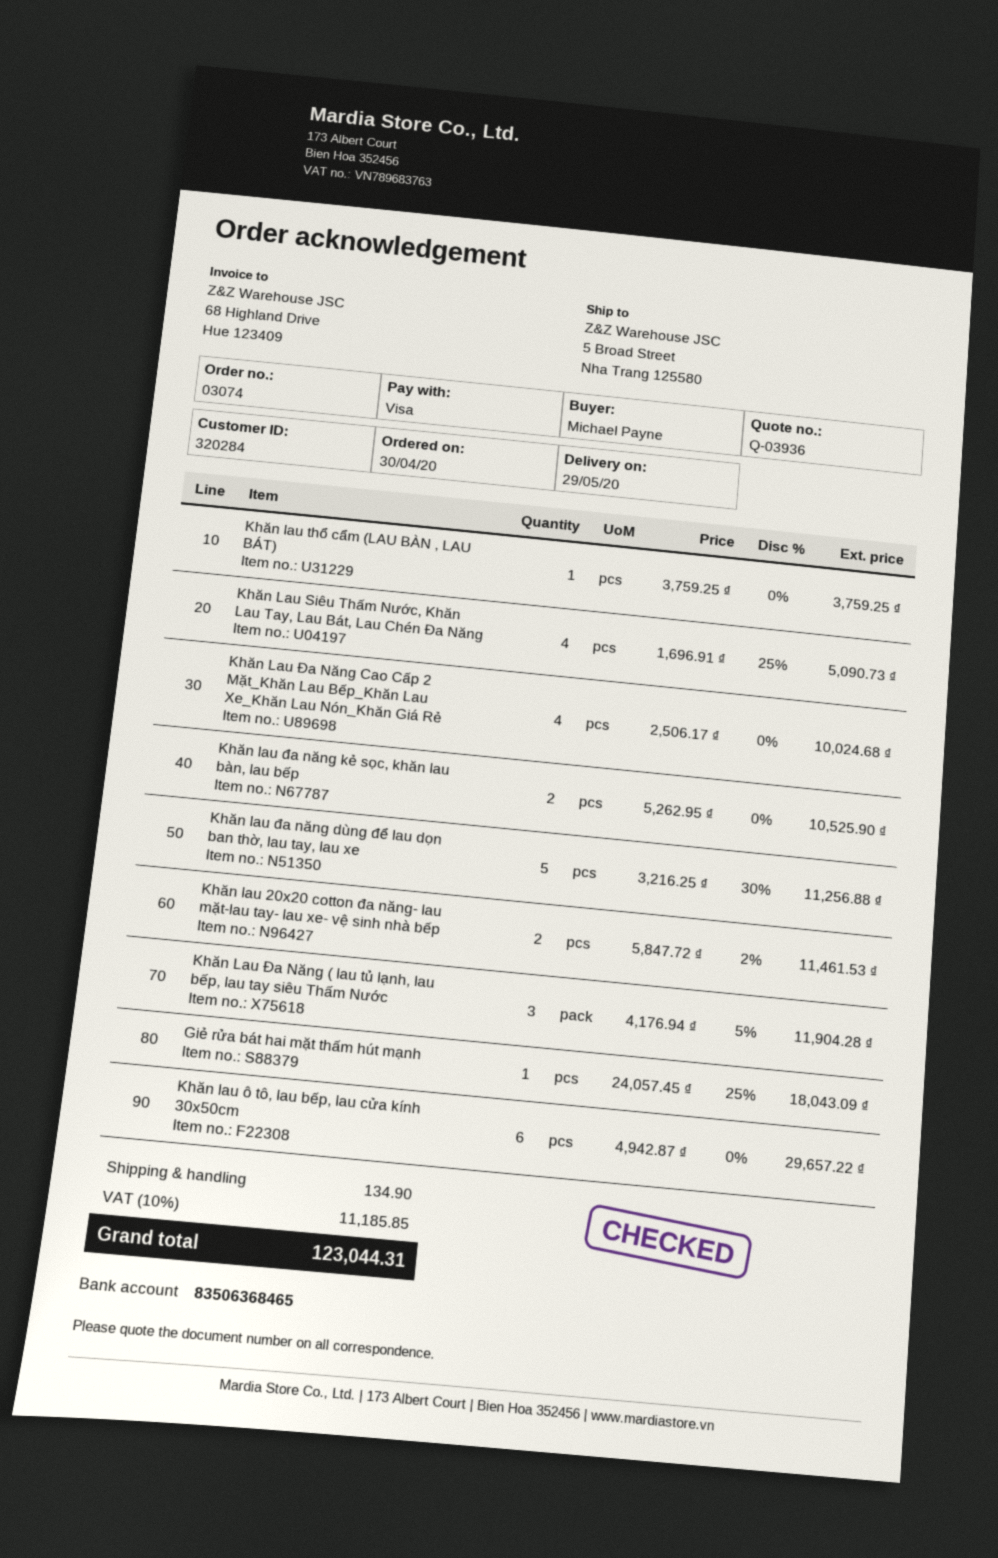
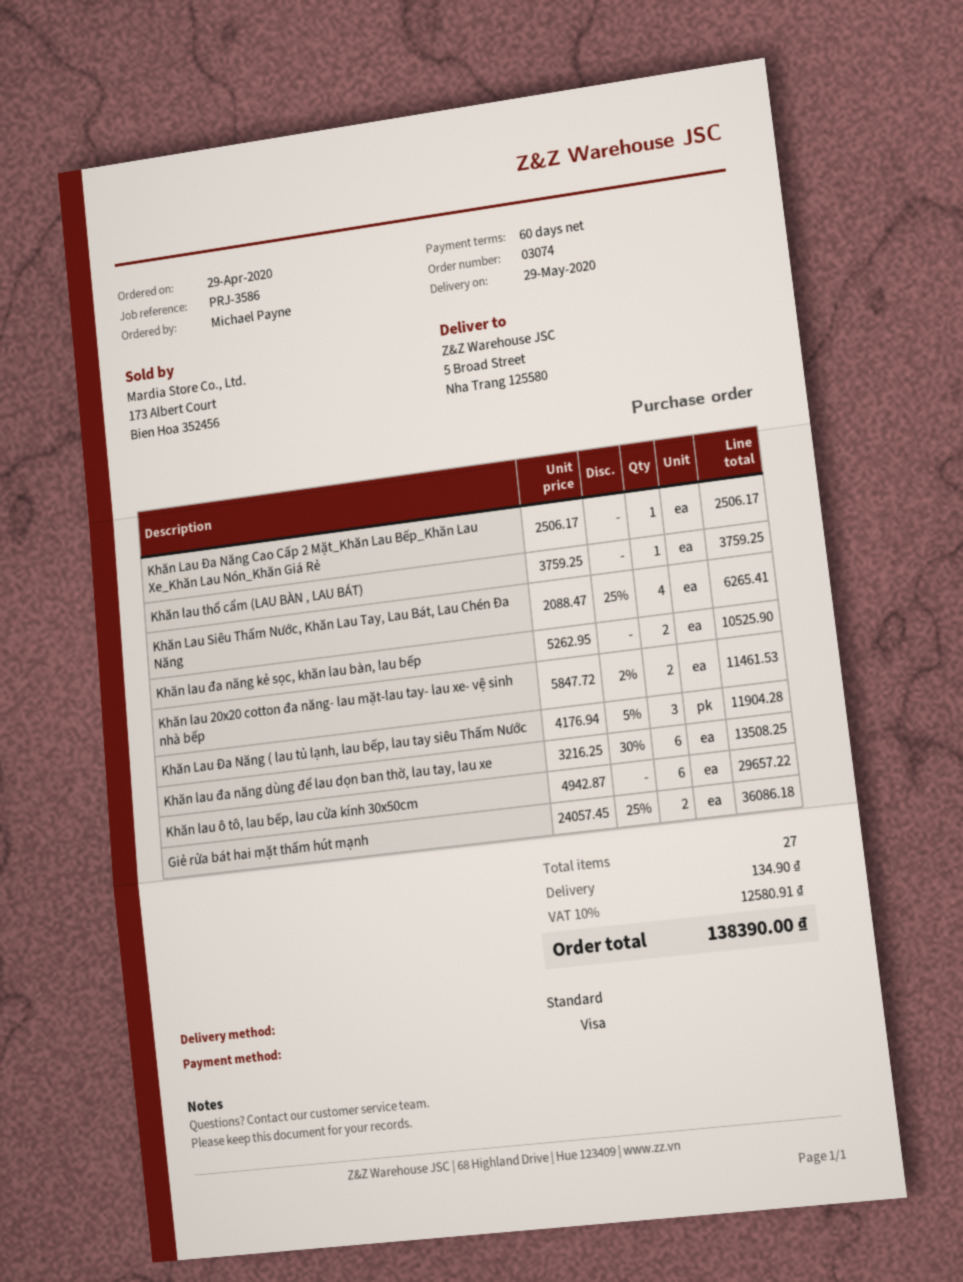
order date: 2020-04-30 -> 2020-04-29
Khăn Lau Siêu Thấm Nước, Khăn Lau Tay, Lau Bát, Lau Chén Đa Năng: 4 x 1696.91 - 25% = 5090.73 -> 4 x 2088.47 - 25% = 6265.41
Khăn Lau Đa Năng Cao Cấp 2 Mặt_Khăn Lau Bếp_Khăn Lau Xe_Khăn Lau Nón_Khăn Giá Rẻ: 4 x 2506.17 = 10024.68 -> 1 x 2506.17 = 2506.17
Khăn lau đa năng dùng để lau dọn ban thờ, lau tay, lau xe: 5 x 3216.25 - 30% = 11256.88 -> 6 x 3216.25 - 30% = 13508.25
Giẻ rửa bát hai mặt thấm hút mạnh: 1 x 24057.45 - 25% = 18043.09 -> 2 x 24057.45 - 25% = 36086.18
tax: 10% = 11185.85 -> 10% = 12580.91
total: 123044.31 -> 138390.00

